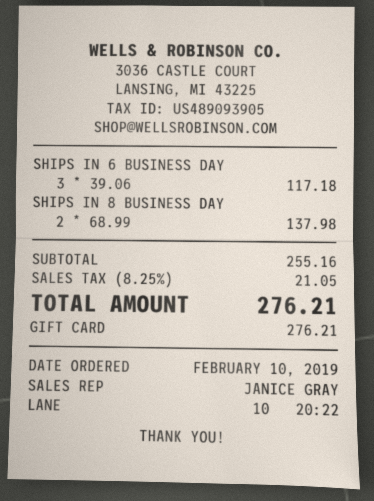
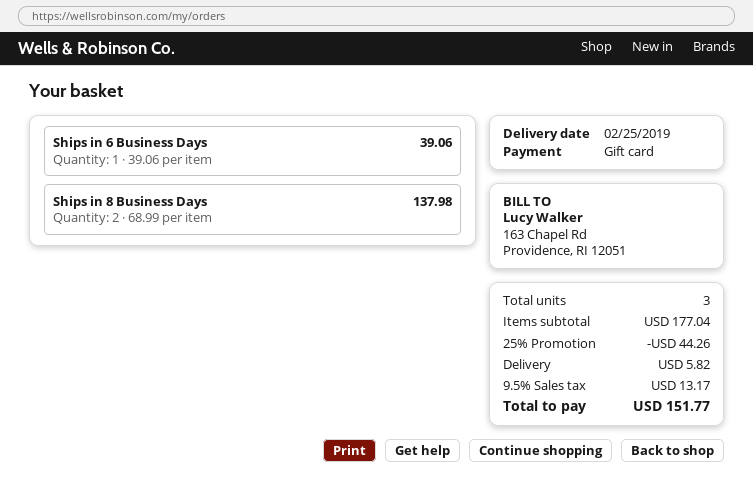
SHIPS IN 6 BUSINESS DAY: 3 x 39.06 = 117.18 -> 1 x 39.06 = 39.06
subtotal: 255.16 -> 177.04
discount: none -> 25% = 44.26
shipping: none -> 5.82
tax: 8.25% = 21.05 -> 9.5% = 13.17
total: 276.21 -> 151.77

